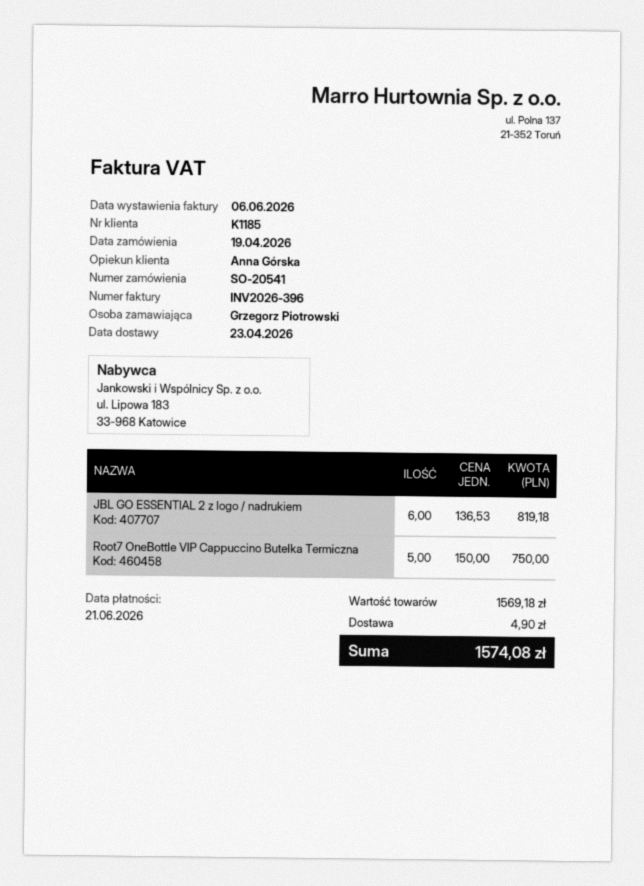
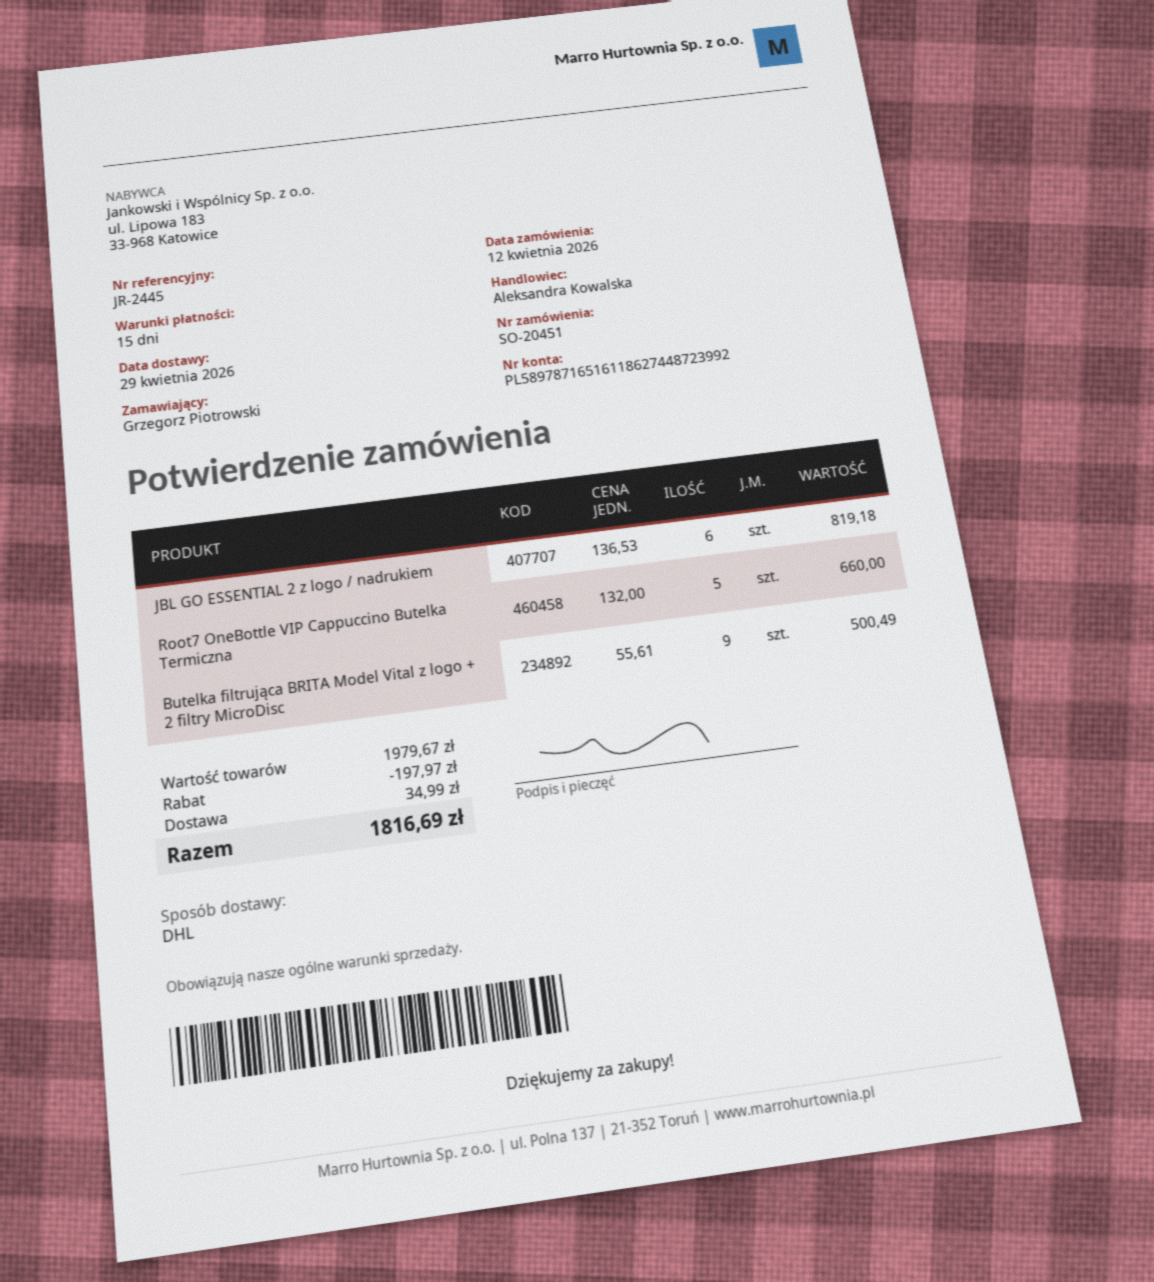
order number: SO-20541 -> SO-20451
order date: 2026-04-19 -> 2026-04-12
delivery date: 2026-04-23 -> 2026-04-29
sales rep: Anna Górska -> Aleksandra Kowalska
Root7 OneBottle VIP Cappuccino Butelka Termiczna: 5 x 150.00 = 750.00 -> 5 x 132.00 = 660.00
Butelka filtrująca BRITA Model Vital z logo + 2 filtry MicroDisc: none -> 9 x 55.61 = 500.49
subtotal: 1569.18 -> 1979.67
discount: none -> 197.97
shipping: 4.90 -> 34.99
total: 1574.08 -> 1816.69

